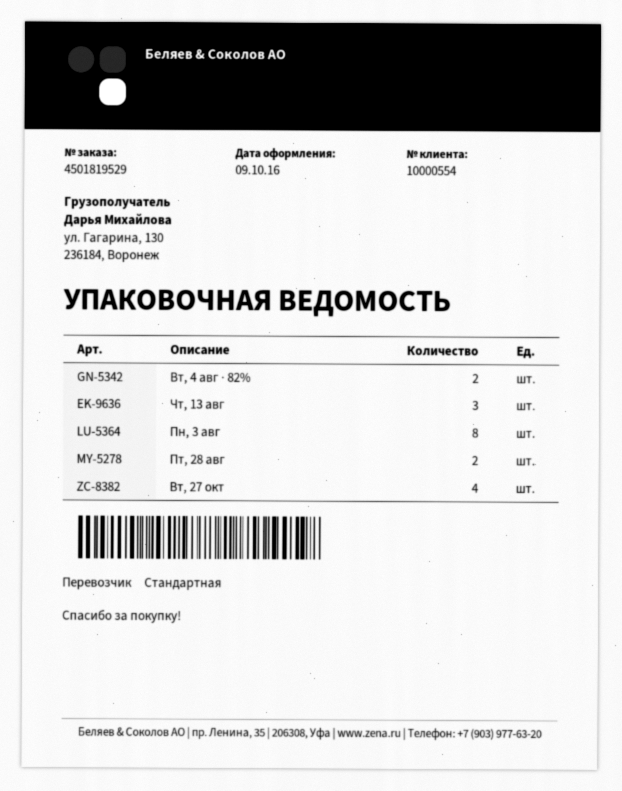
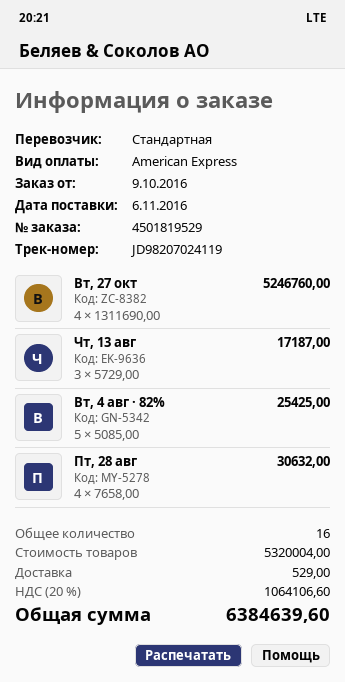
Вт, 4 авг · 82%: 2 -> 5
Пн, 3 авг: 8 -> none
Пт, 28 авг: 2 -> 4

